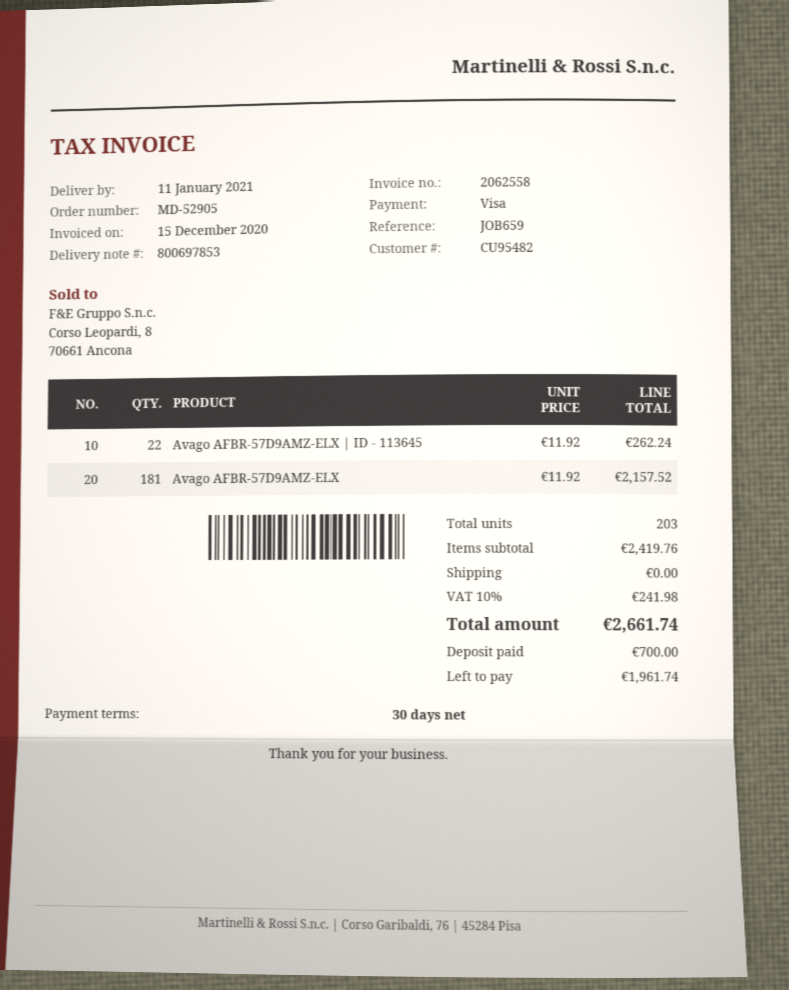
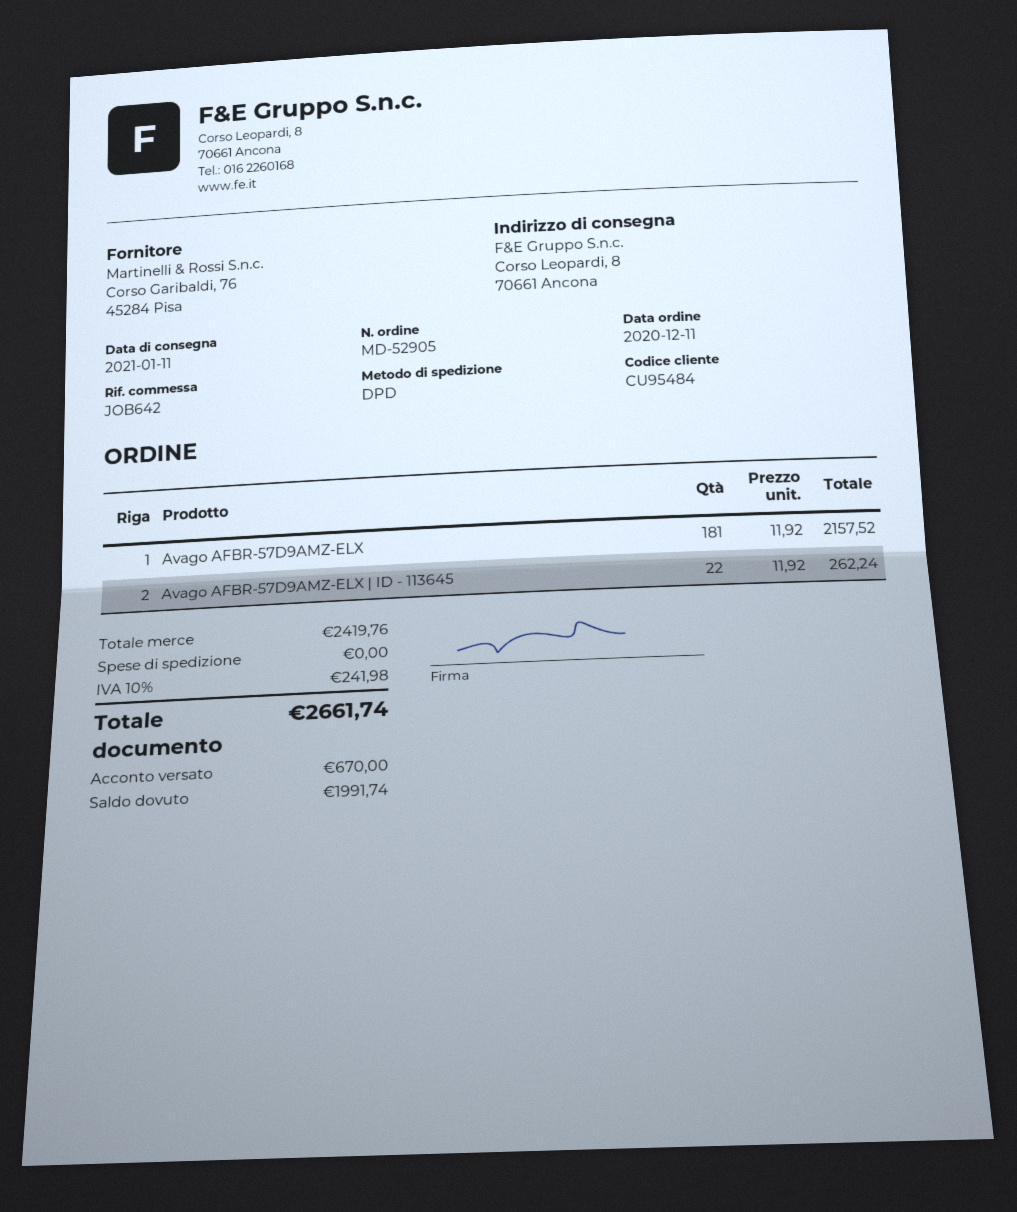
customer number: CU95482 -> CU95484
reference: JOB659 -> JOB642
deposit: 700.00 -> 670.00
balance: 1961.74 -> 1991.74

